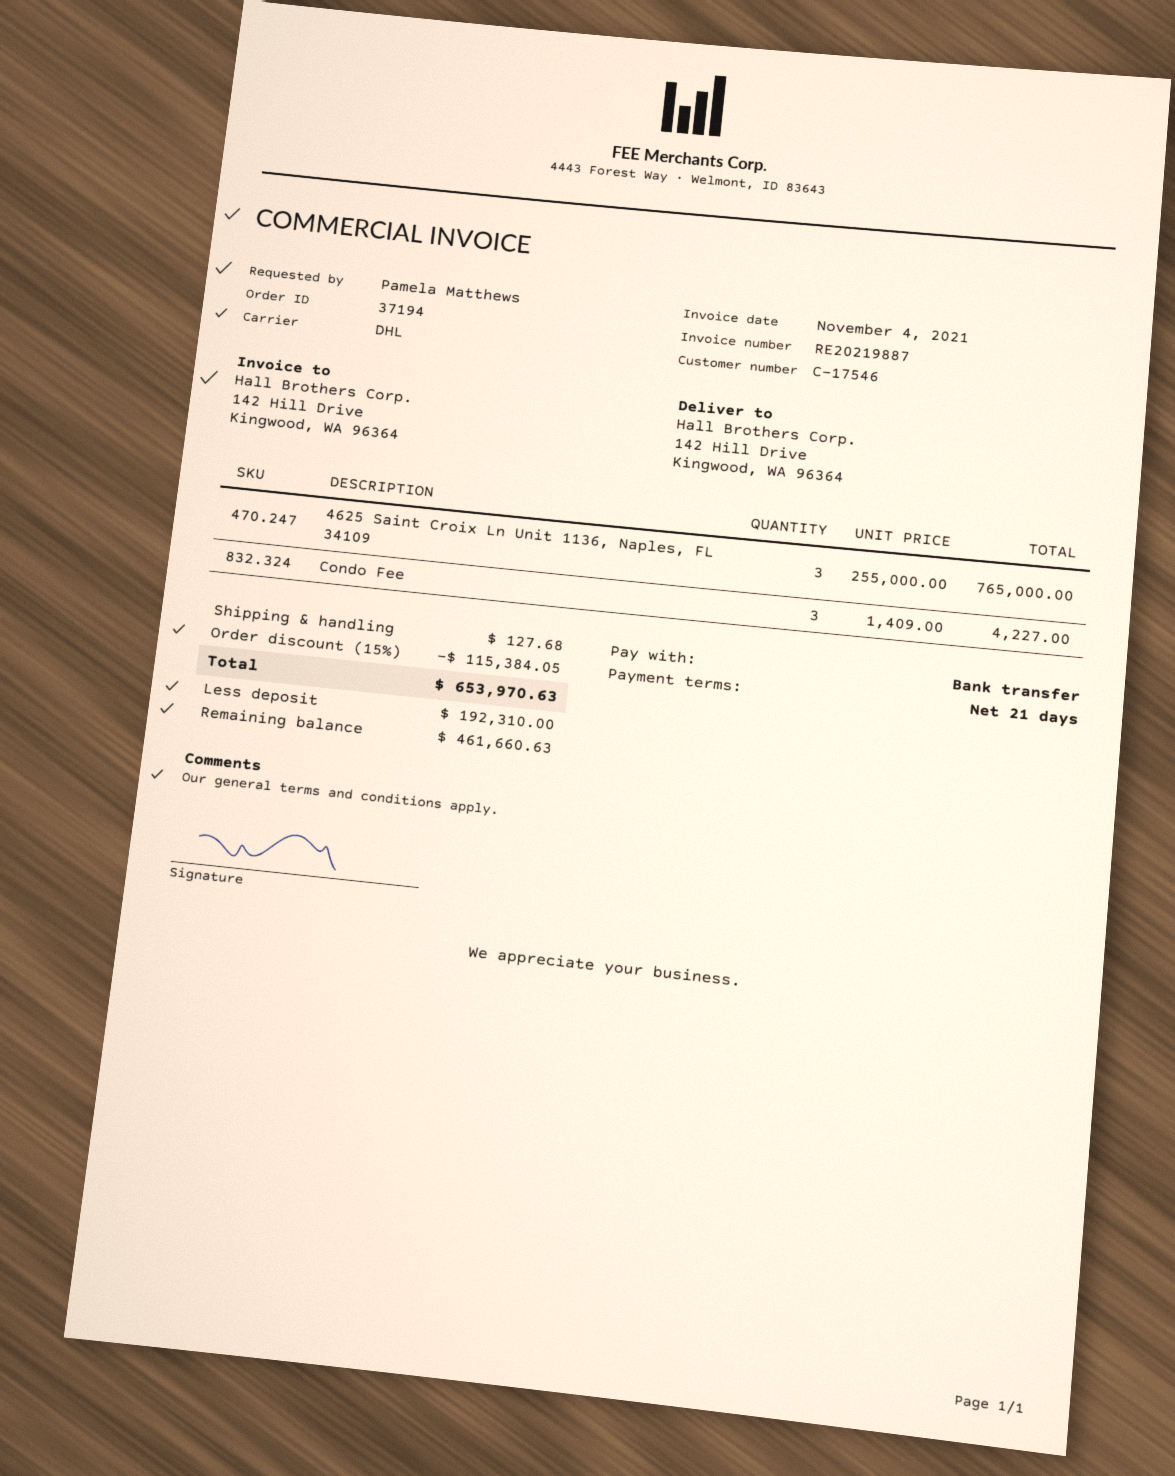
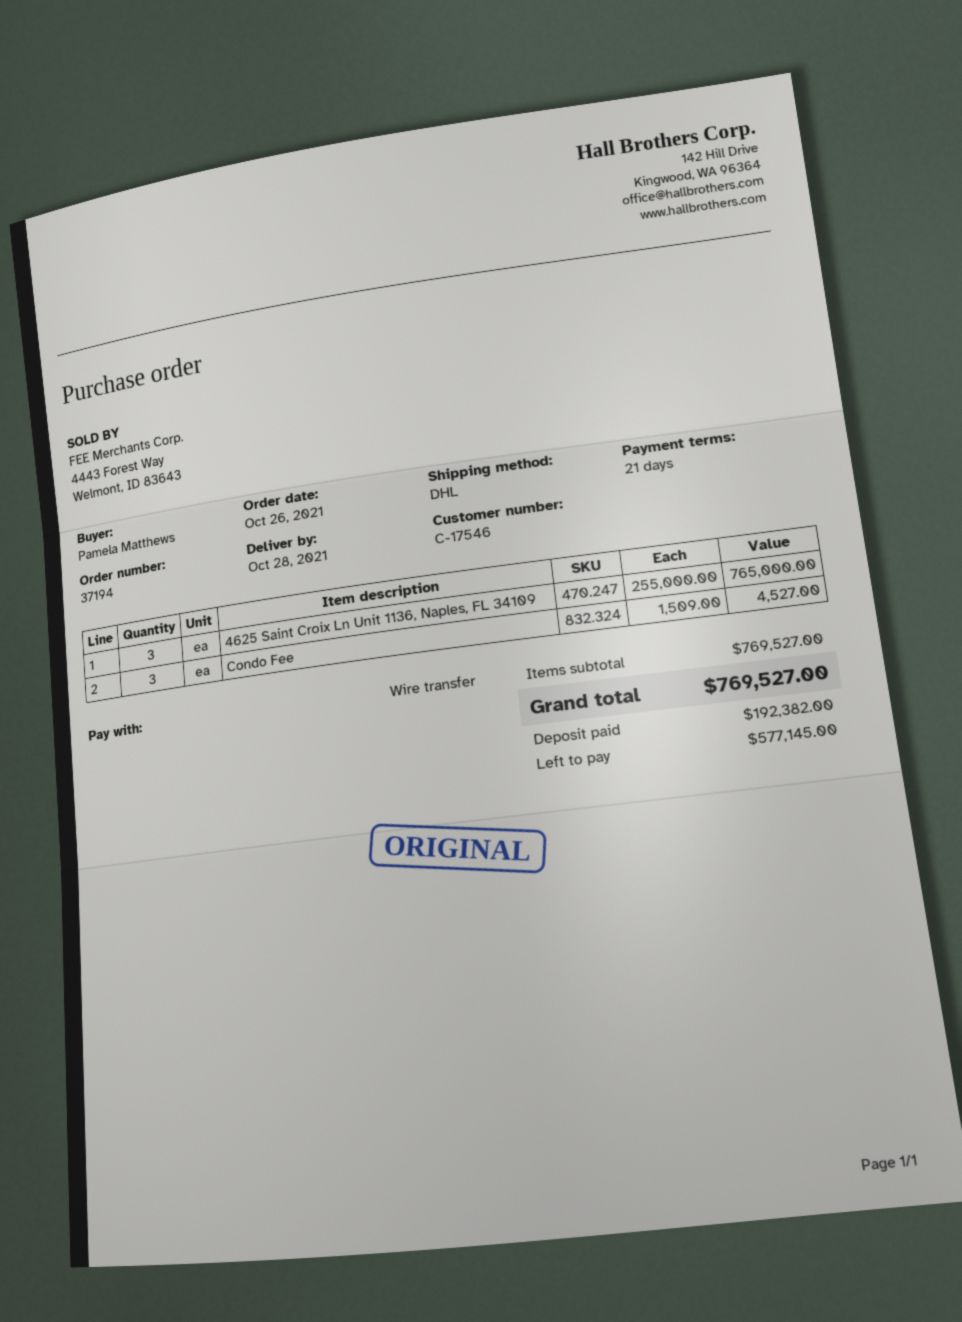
Condo Fee: 3 x 1409.00 = 4227.00 -> 3 x 1509.00 = 4527.00
discount: 15% = 115384.05 -> none
shipping: 127.68 -> none
total: 653970.63 -> 769527.00
deposit: 192310.00 -> 192382.00
balance: 461660.63 -> 577145.00

